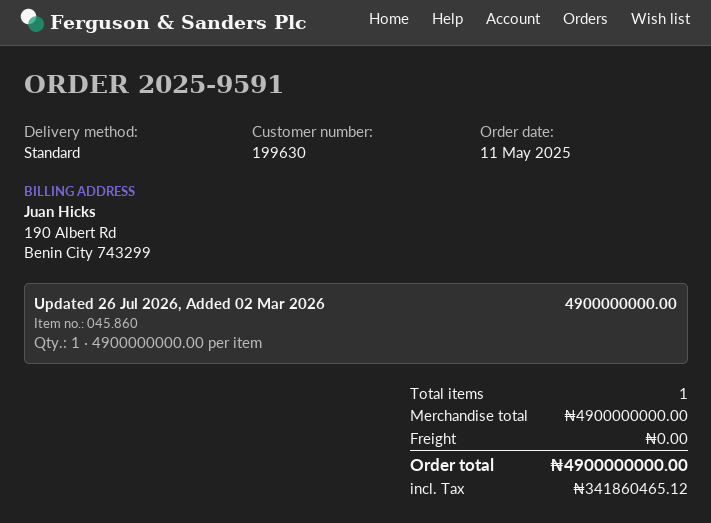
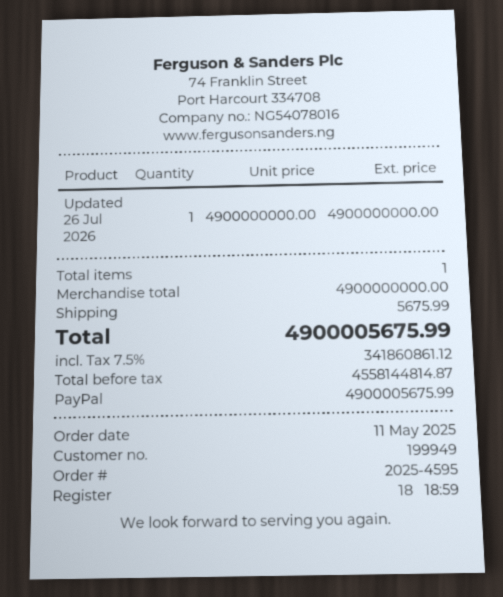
order number: 2025-9591 -> 2025-4595
customer number: 199630 -> 199949
shipping: 0.00 -> 5675.99
tax: 341860465.12 -> 341860861.12
total: 4900000000.00 -> 4900005675.99

